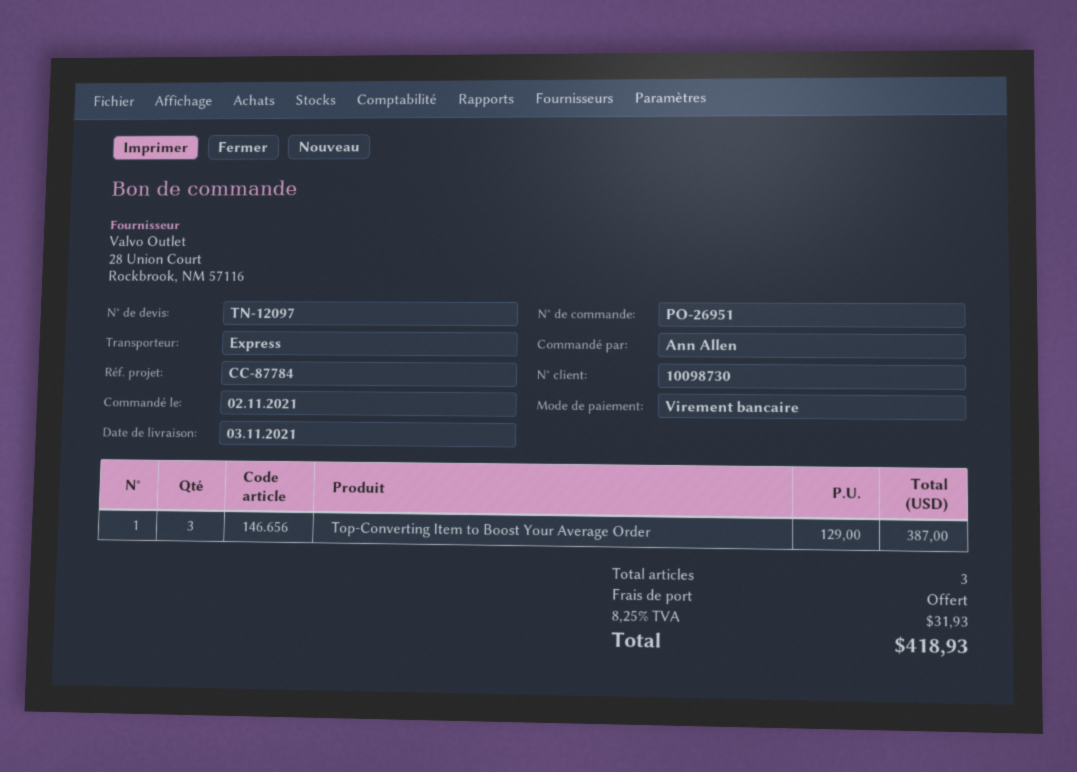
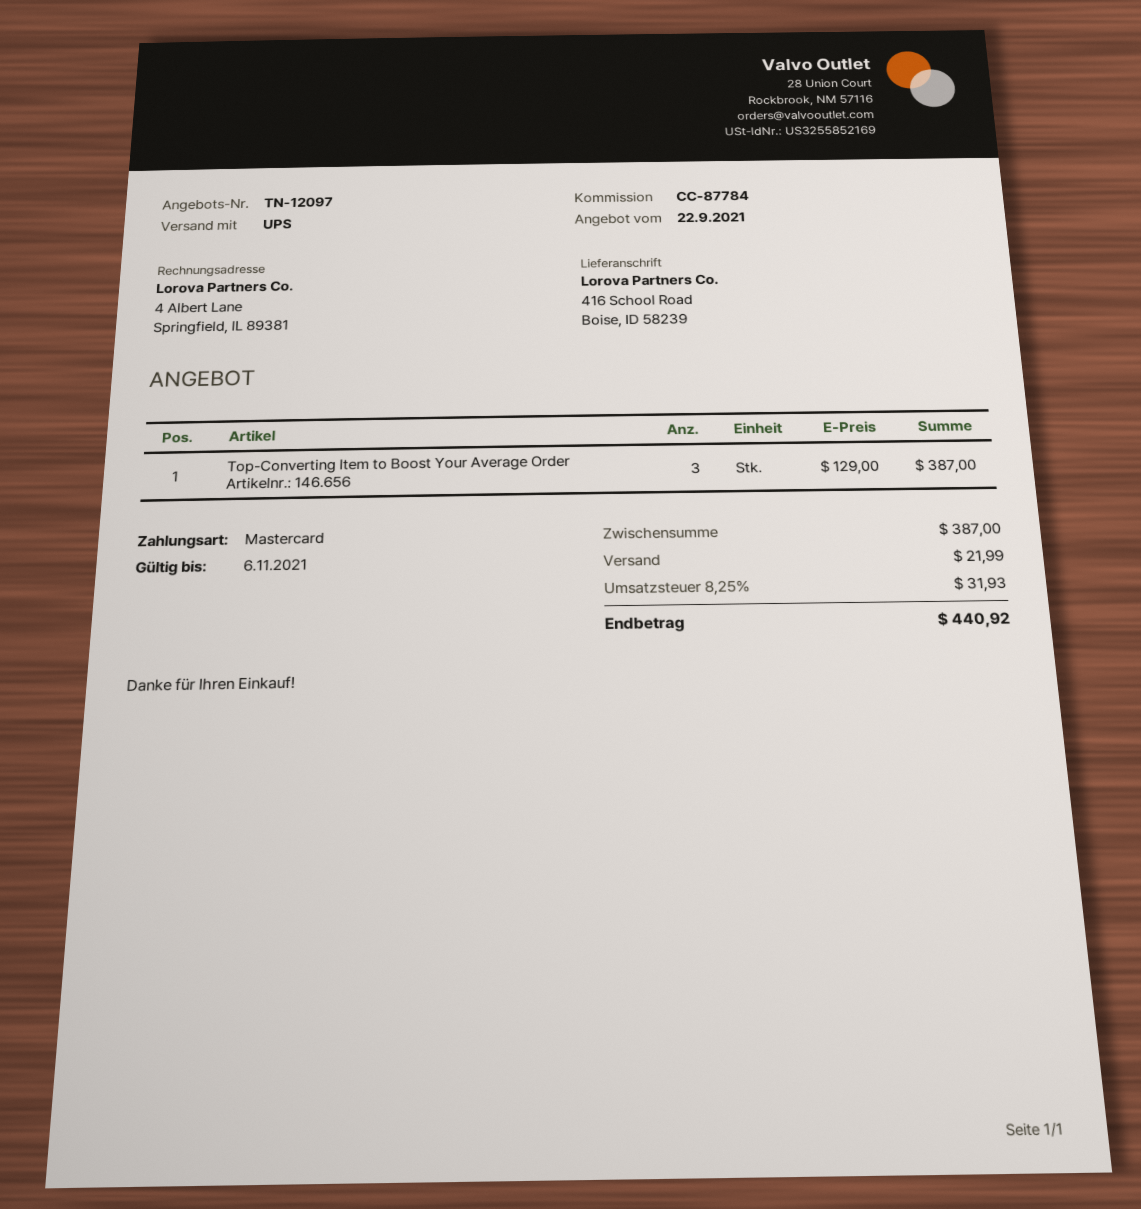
payment method: bank transfer -> Mastercard
shipping method: express -> UPS
shipping: 0.00 -> 21.99
total: 418.93 -> 440.92

